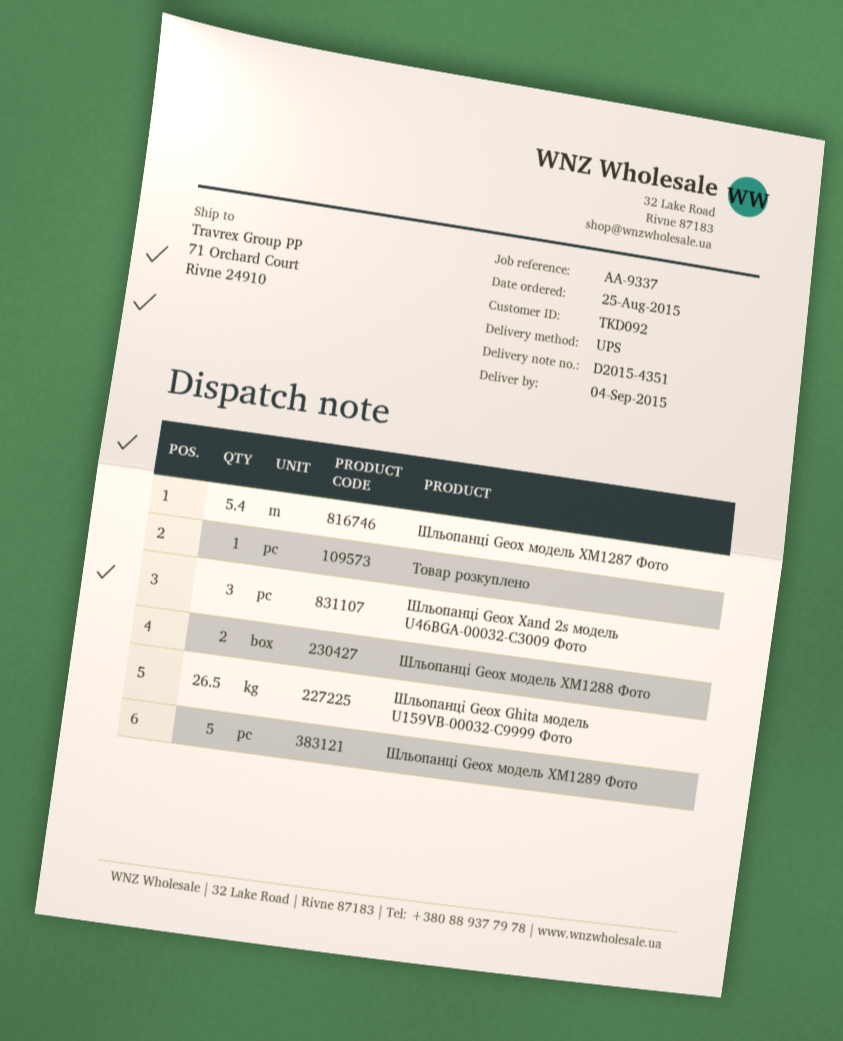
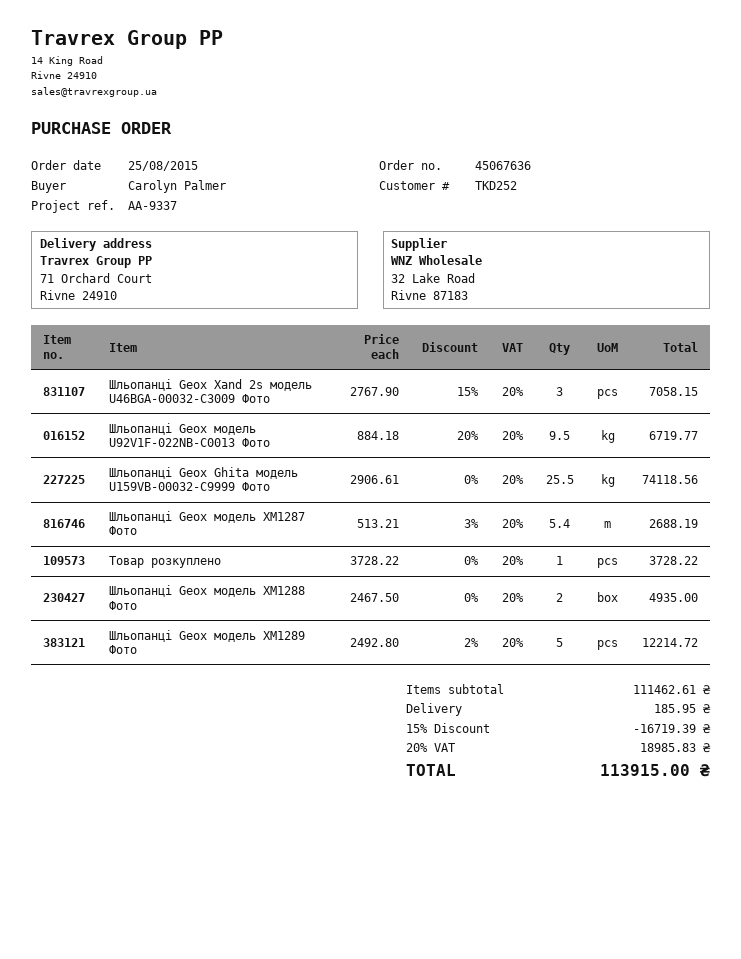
customer number: TKD092 -> TKD252
Шльопанці Geox Ghita модель U159VB-00032-C9999 Фото: 26.5 -> 25.5
Шльопанці Geox модель U92V1F-022NB-C0013 Фото: none -> 9.5

